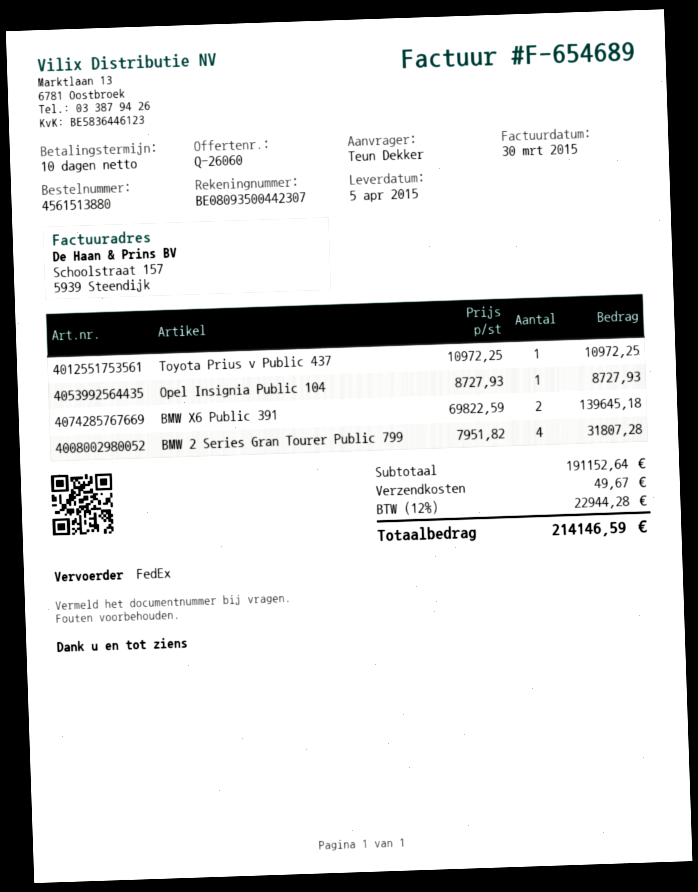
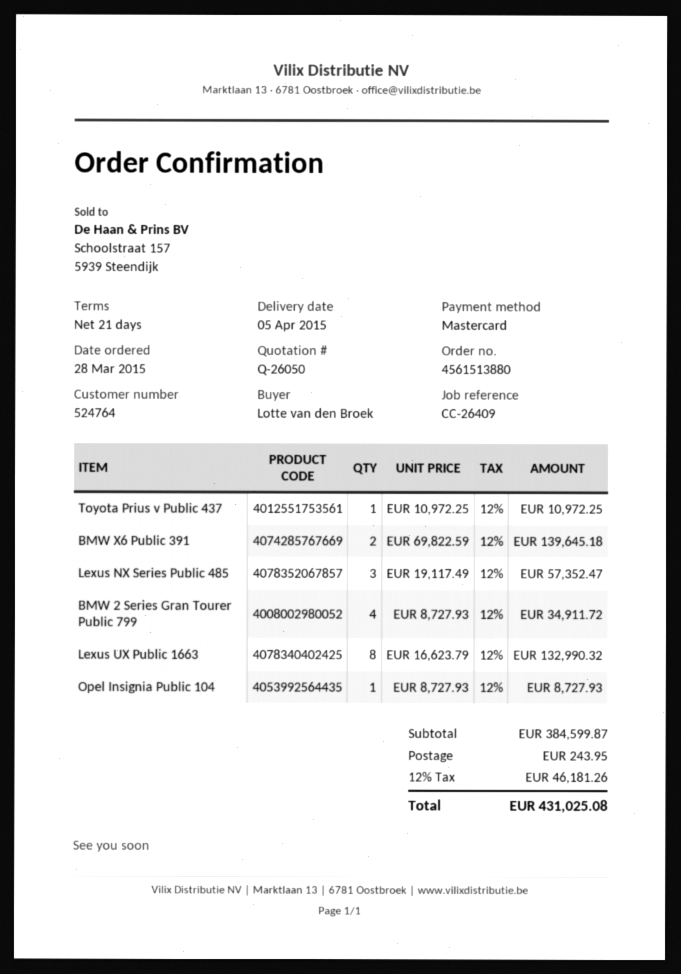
quote number: Q-26060 -> Q-26050
payment terms: 10 days -> 21 days
ordered by: Teun Dekker -> Lotte van den Broek
BMW 2 Series Gran Tourer Public 799: 4 x 7951.82 = 31807.28 -> 4 x 8727.93 = 34911.72
Lexus NX Series Public 485: none -> 3 x 19117.49 = 57352.47
Lexus UX Public 1663: none -> 8 x 16623.79 = 132990.32
subtotal: 191152.64 -> 384599.87
shipping: 49.67 -> 243.95
tax: 12% = 22944.28 -> 12% = 46181.26
total: 214146.59 -> 431025.08

